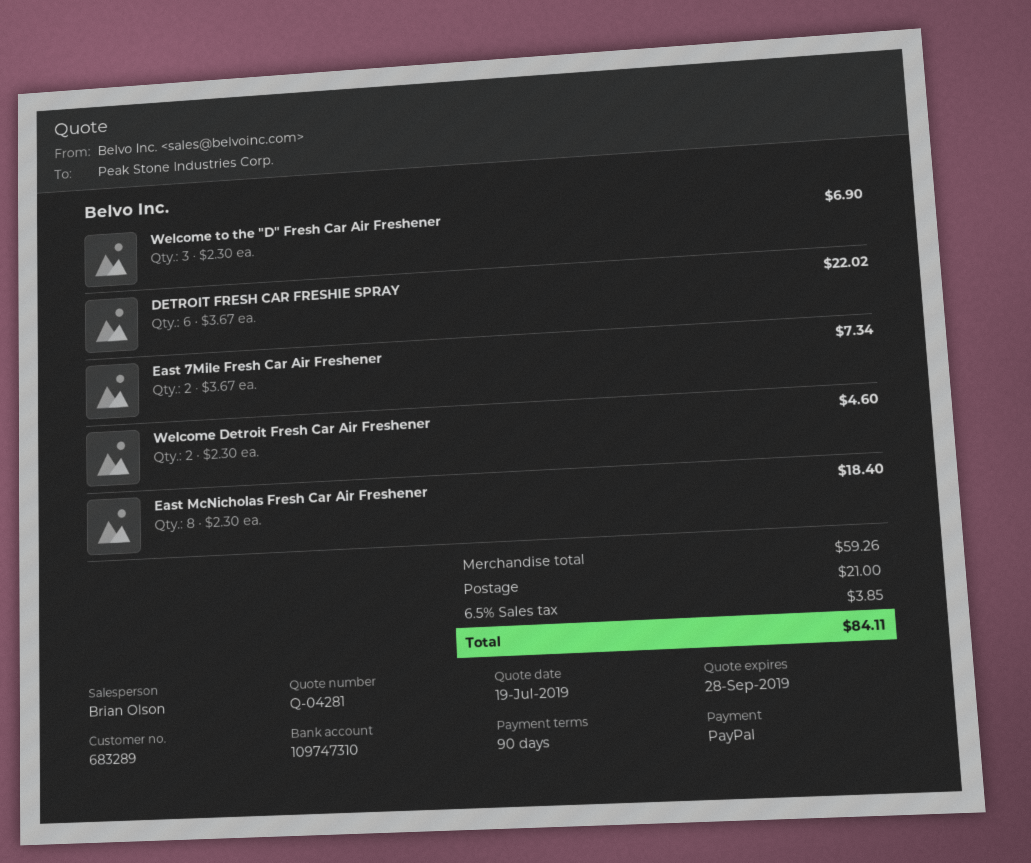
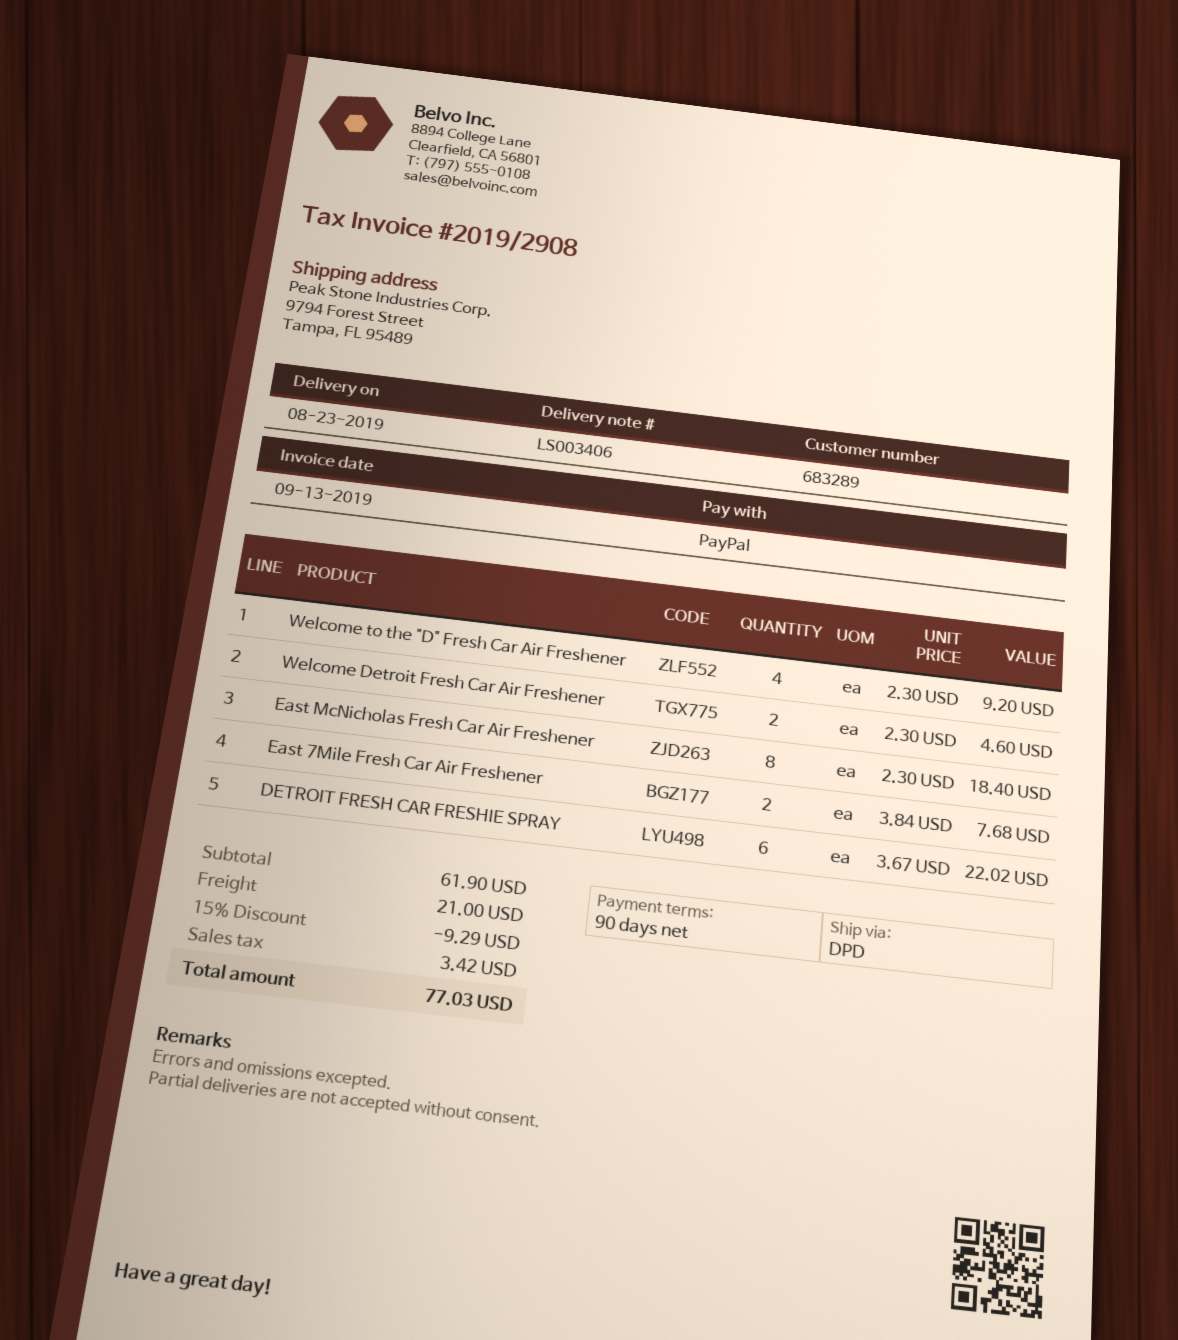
Welcome to the "D" Fresh Car Air Freshener: 3 x 2.30 = 6.90 -> 4 x 2.30 = 9.20
East 7Mile Fresh Car Air Freshener: 2 x 3.67 = 7.34 -> 2 x 3.84 = 7.68
subtotal: 59.26 -> 61.90
discount: none -> 15% = 9.29
tax: 3.85 -> 3.42
total: 84.11 -> 77.03

